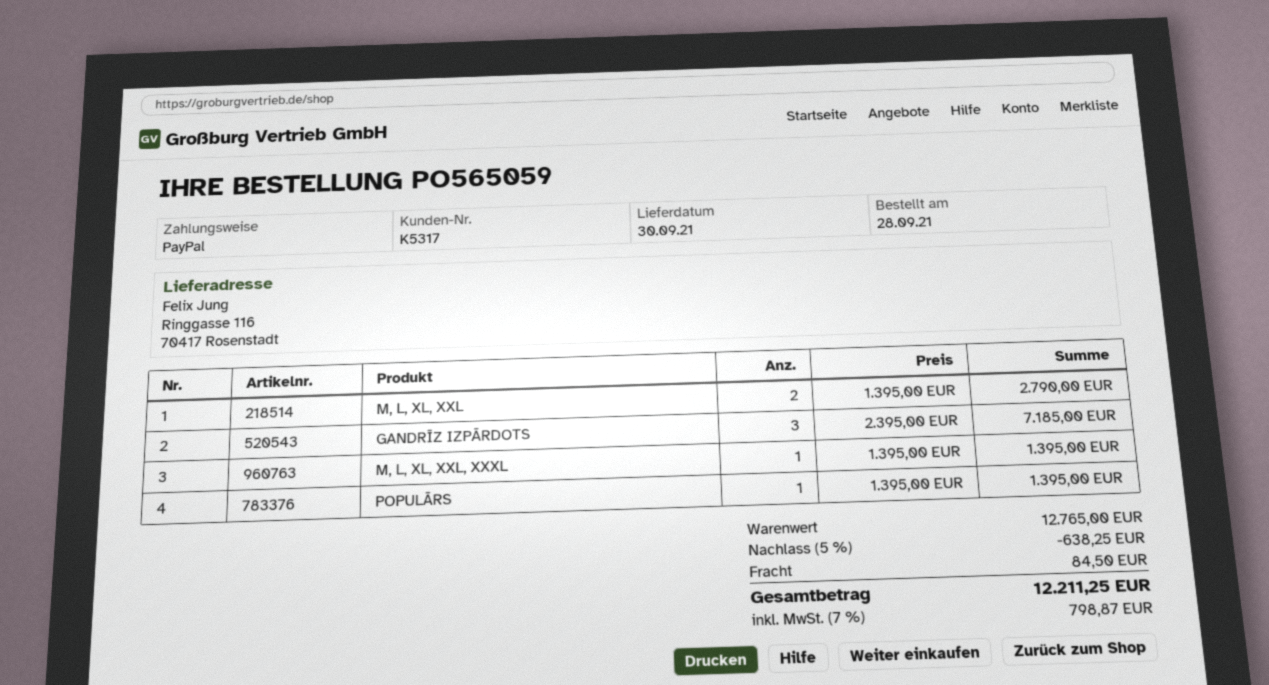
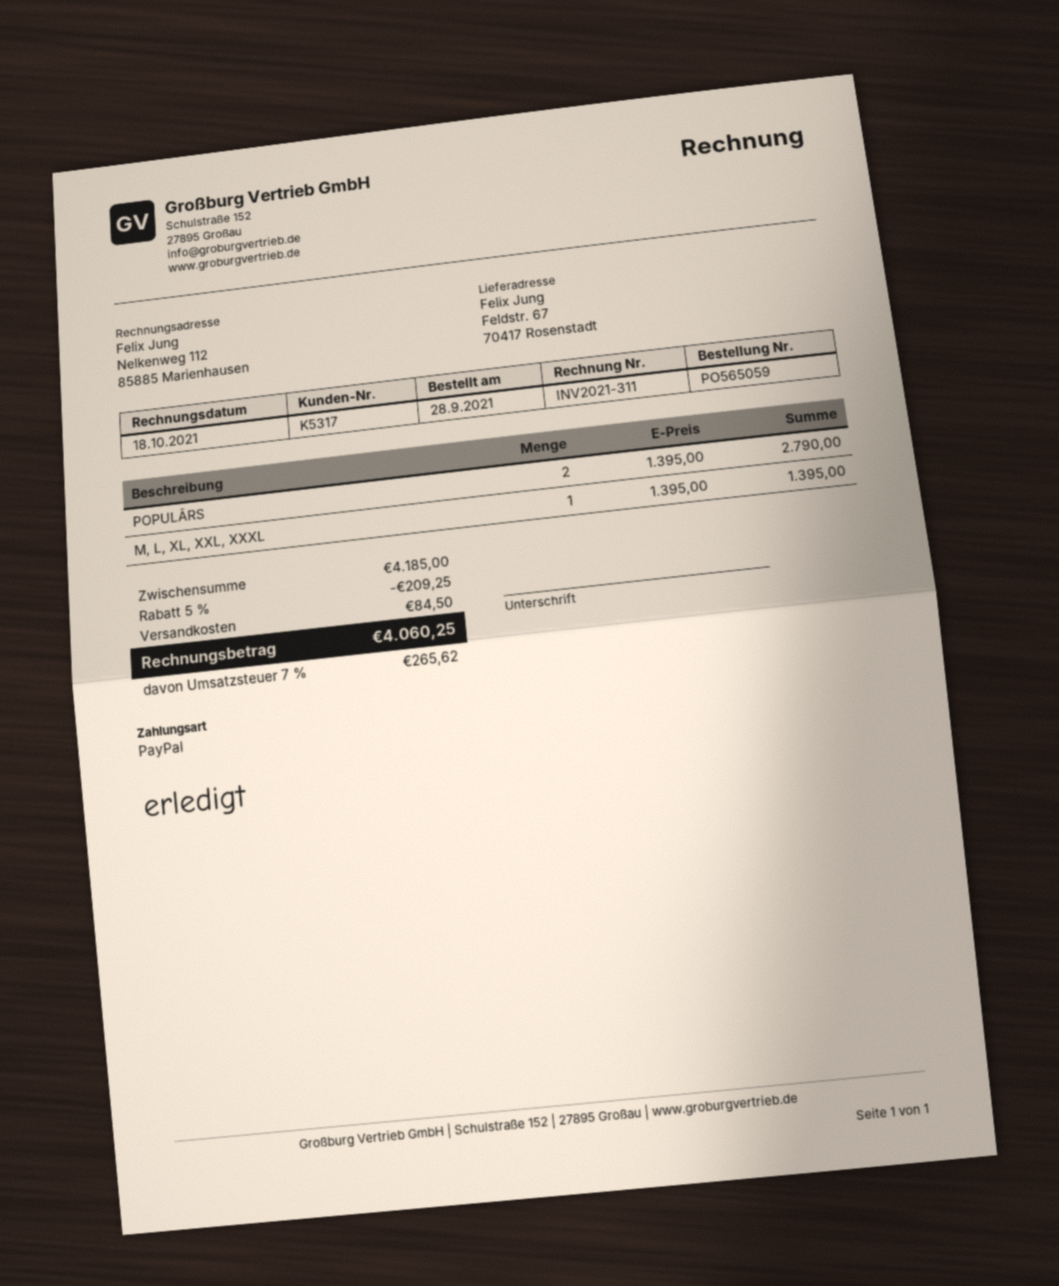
ship to: Ringgasse 116, 70417 Rosenstadt -> Feldstr. 67, 70417 Rosenstadt
M, L, XL, XXL: 2 x 1395.00 = 2790.00 -> none
GANDRĪZ IZPĀRDOTS: 3 x 2395.00 = 7185.00 -> none
POPULĀRS: 1 x 1395.00 = 1395.00 -> 2 x 1395.00 = 2790.00
subtotal: 12765.00 -> 4185.00
discount: 5% = 638.25 -> 5% = 209.25
tax: 7% = 798.87 -> 7% = 265.62
total: 12211.25 -> 4060.25

